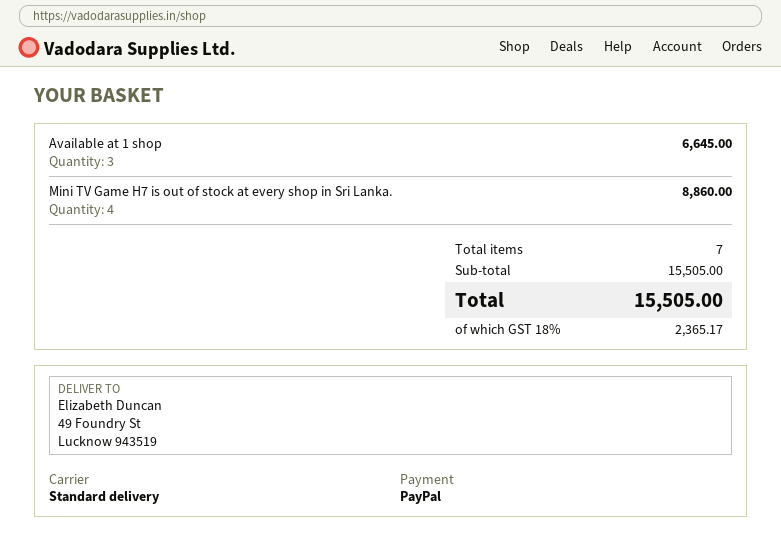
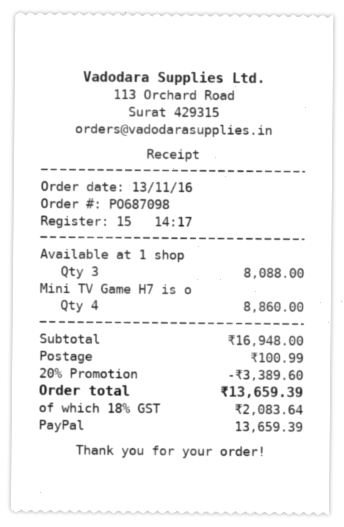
Available at 1 shop: 3 for 6645.00 -> 3 for 8088.00
subtotal: 15505.00 -> 16948.00
discount: none -> 20% = 3389.60
shipping: none -> 100.99
tax: 18% = 2365.17 -> 18% = 2083.64
total: 15505.00 -> 13659.39

